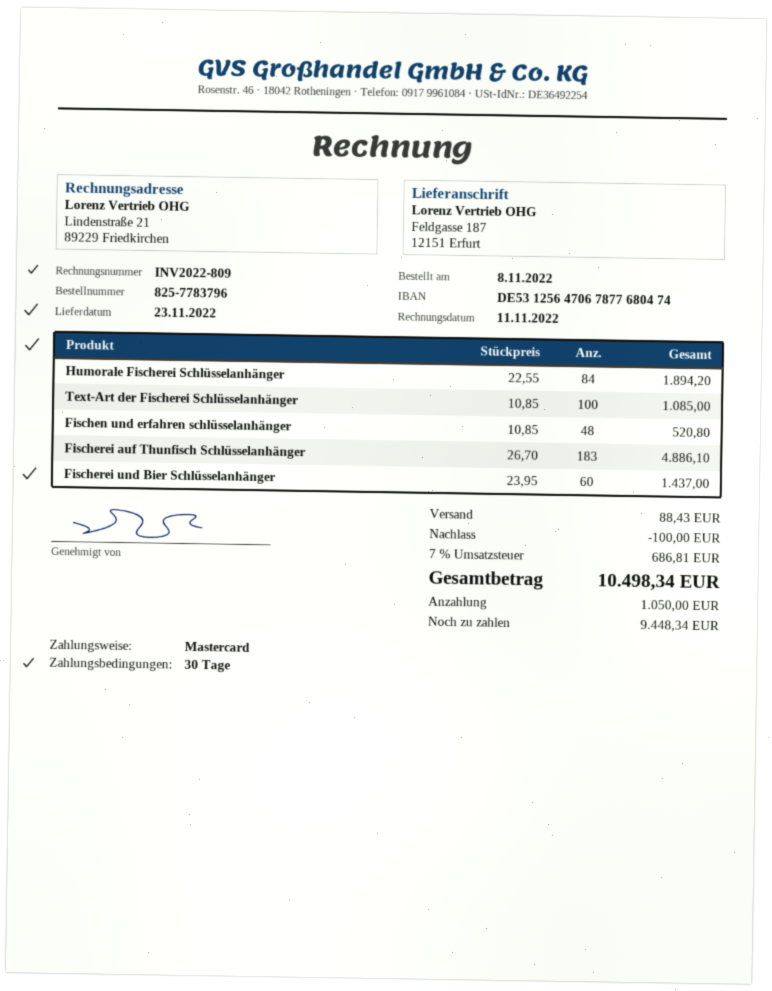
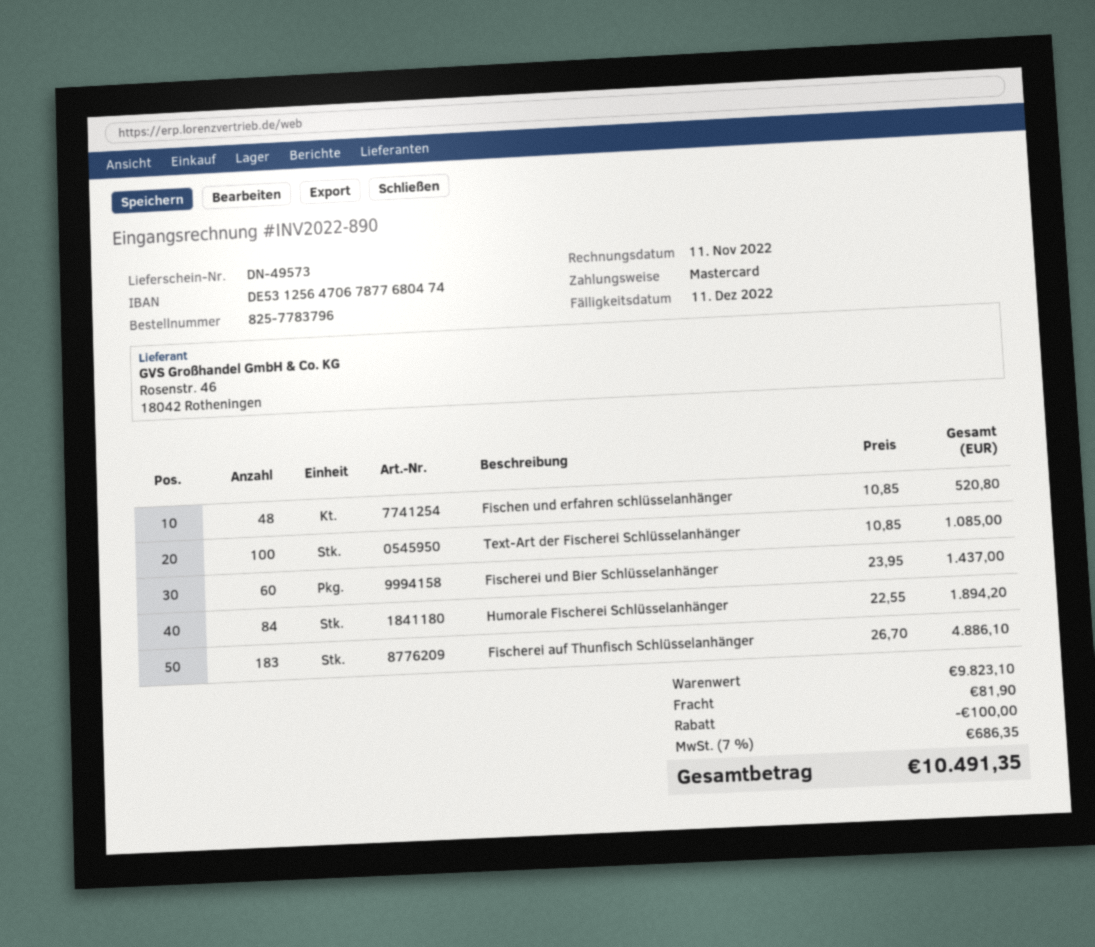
invoice number: INV2022-809 -> INV2022-890
shipping: 88.43 -> 81.90
tax: 7% = 686.81 -> 7% = 686.35
total: 10498.34 -> 10491.35

